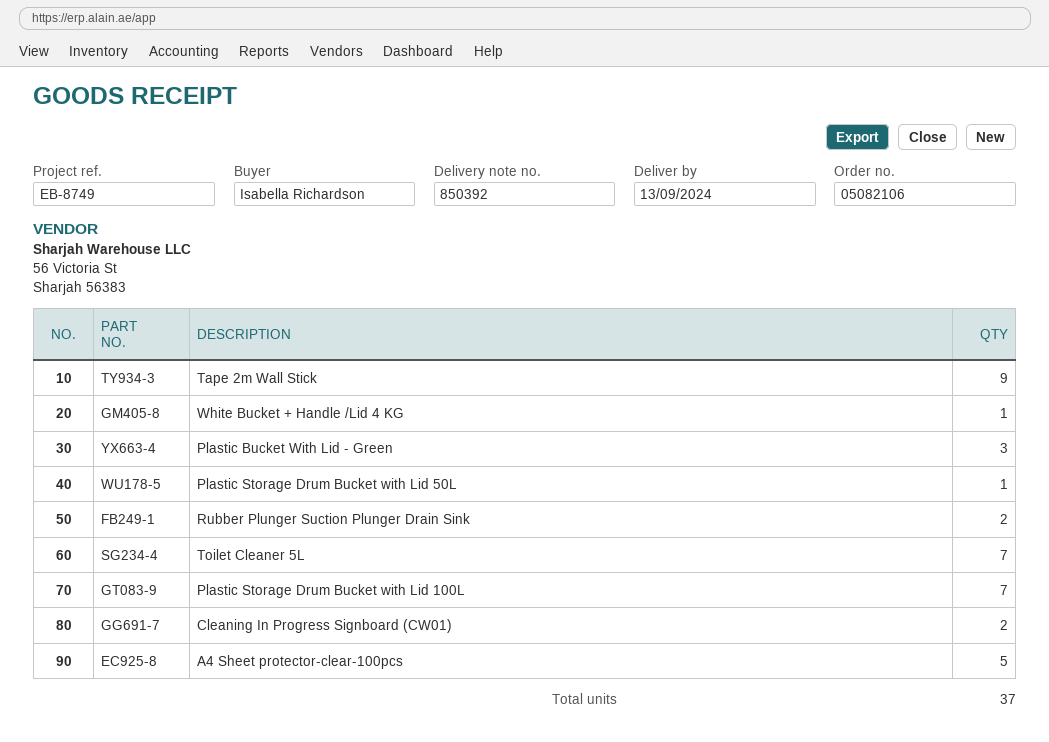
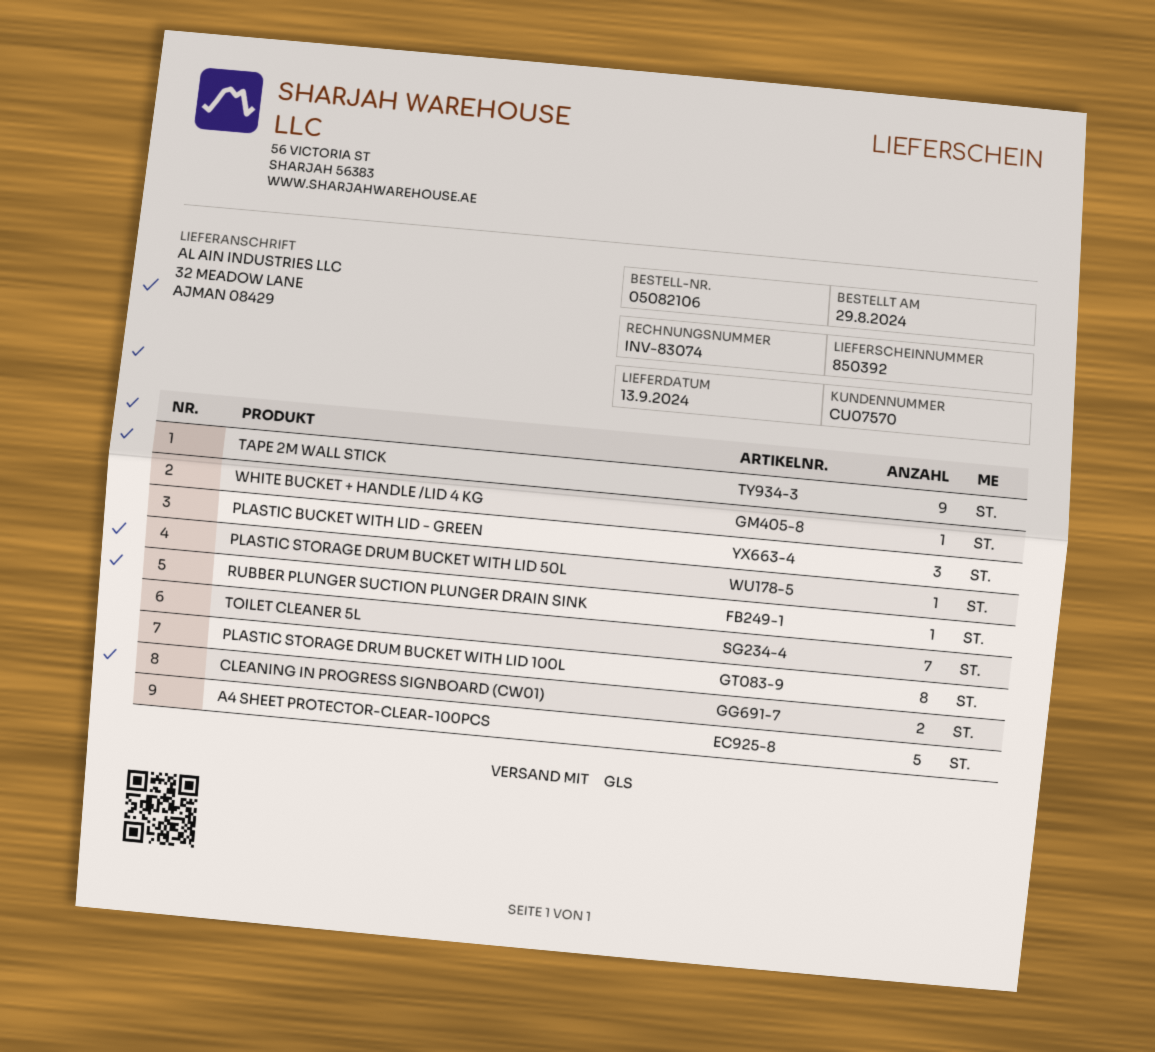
Rubber Plunger Suction Plunger Drain Sink: 2 -> 1
Plastic Storage Drum Bucket with Lid 100L: 7 -> 8

